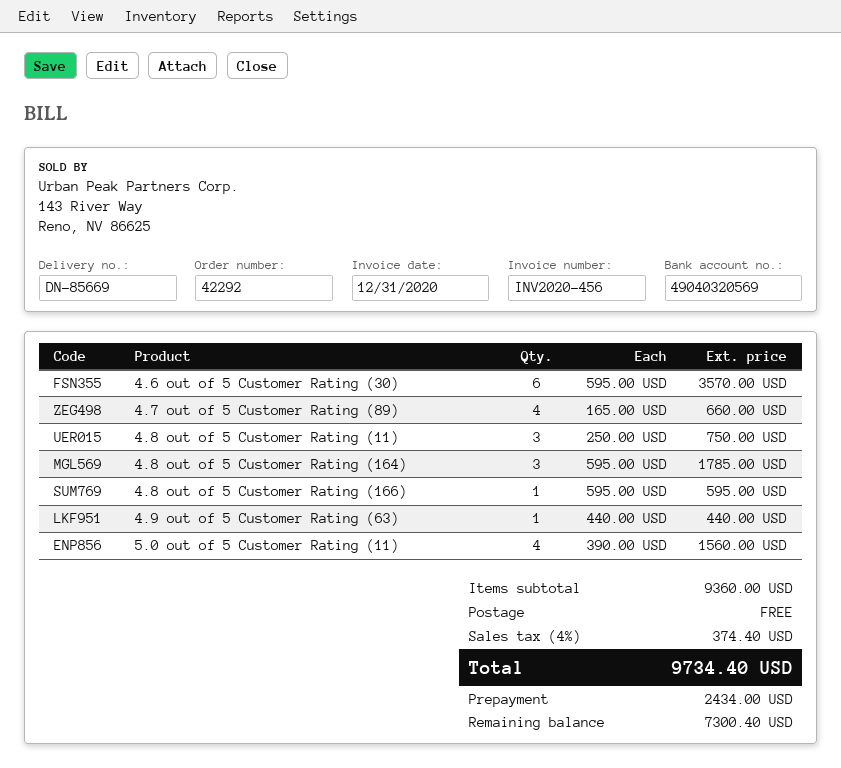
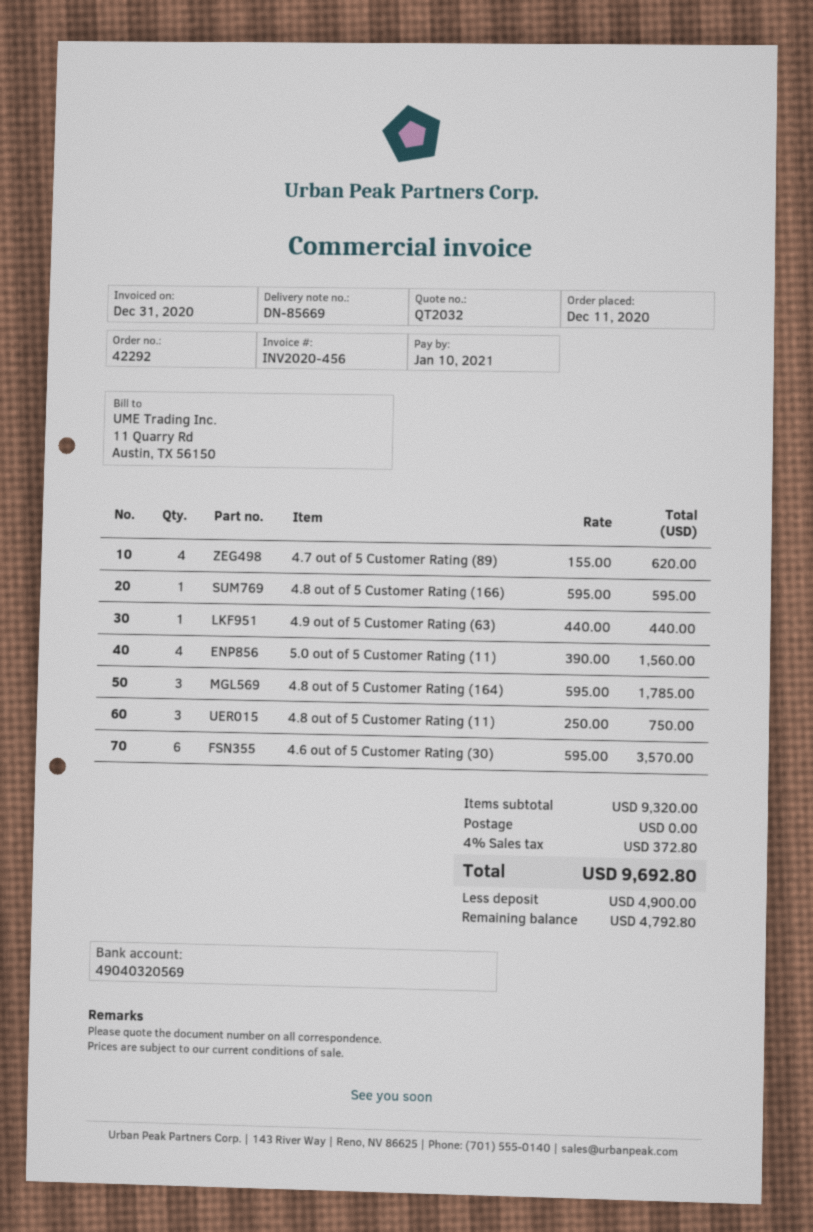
4.7 out of 5 Customer Rating (89): 4 x 165.00 = 660.00 -> 4 x 155.00 = 620.00
subtotal: 9360.00 -> 9320.00
tax: 4% = 374.40 -> 4% = 372.80
total: 9734.40 -> 9692.80
deposit: 2434.00 -> 4900.00
balance: 7300.40 -> 4792.80

